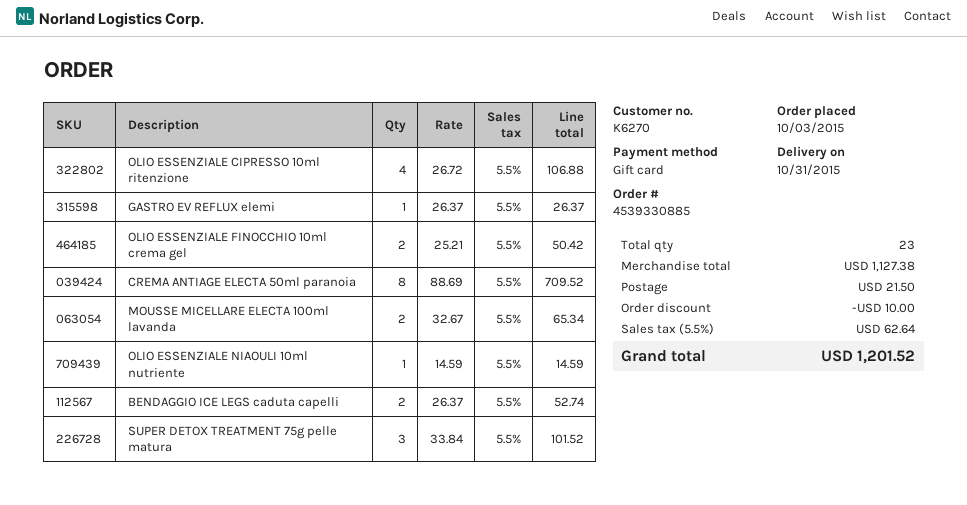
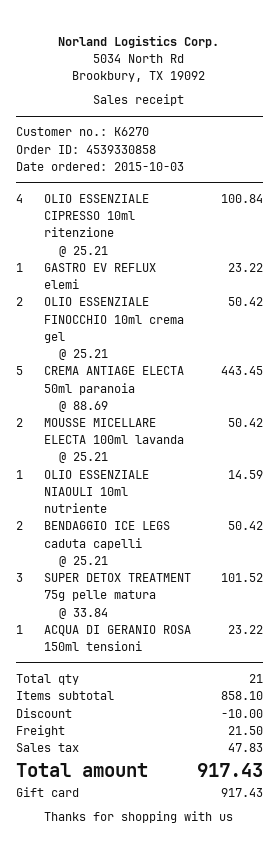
order number: 4539330885 -> 4539330858
OLIO ESSENZIALE CIPRESSO 10ml ritenzione: 4 x 26.72 = 106.88 -> 4 x 25.21 = 100.84
GASTRO EV REFLUX elemi: 1 x 26.37 = 26.37 -> 1 x 23.22 = 23.22
CREMA ANTIAGE ELECTA 50ml paranoia: 8 x 88.69 = 709.52 -> 5 x 88.69 = 443.45
MOUSSE MICELLARE ELECTA 100ml lavanda: 2 x 32.67 = 65.34 -> 2 x 25.21 = 50.42
BENDAGGIO ICE LEGS caduta capelli: 2 x 26.37 = 52.74 -> 2 x 25.21 = 50.42
ACQUA DI GERANIO ROSA 150ml tensioni: none -> 1 x 23.22 = 23.22
total quantity: 23 -> 21
subtotal: 1127.38 -> 858.10
tax: 62.64 -> 47.83
total: 1201.52 -> 917.43

